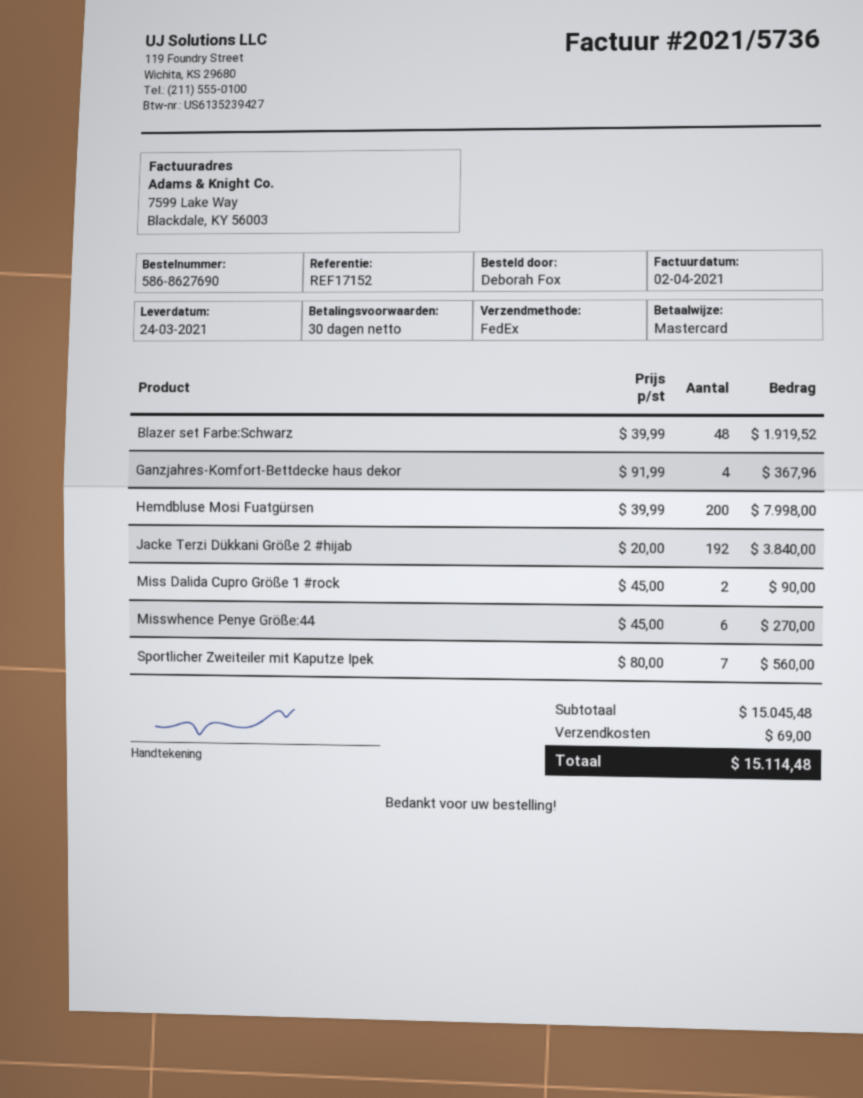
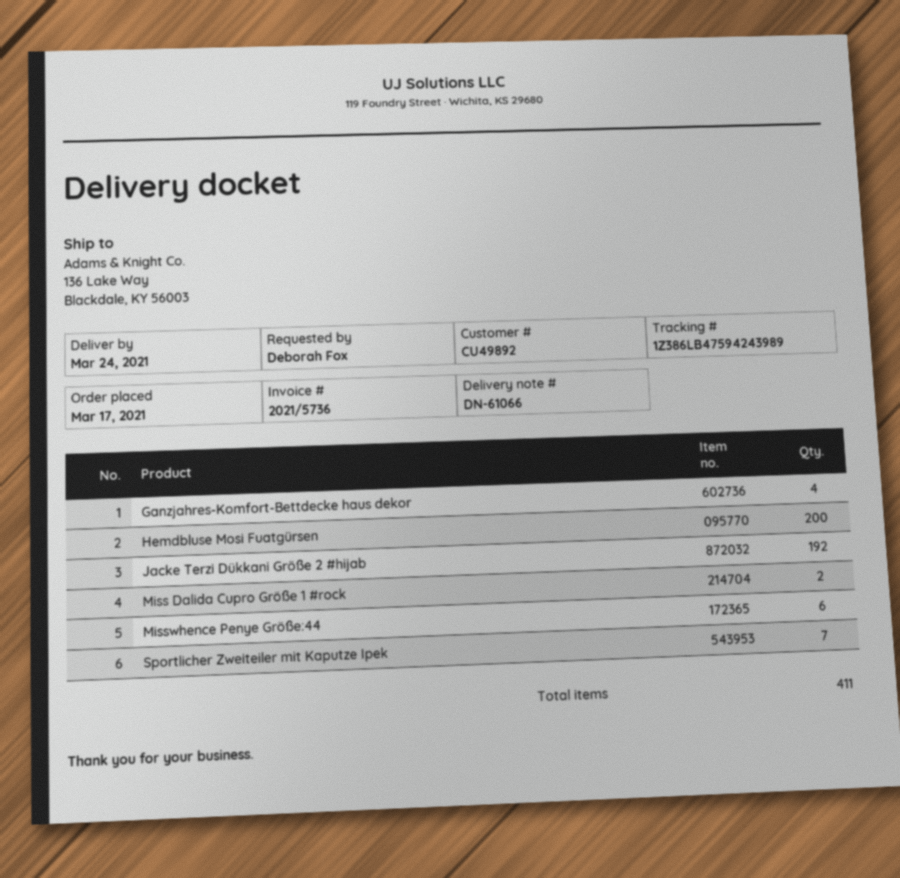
Blazer set Farbe:Schwarz: 48 -> none

